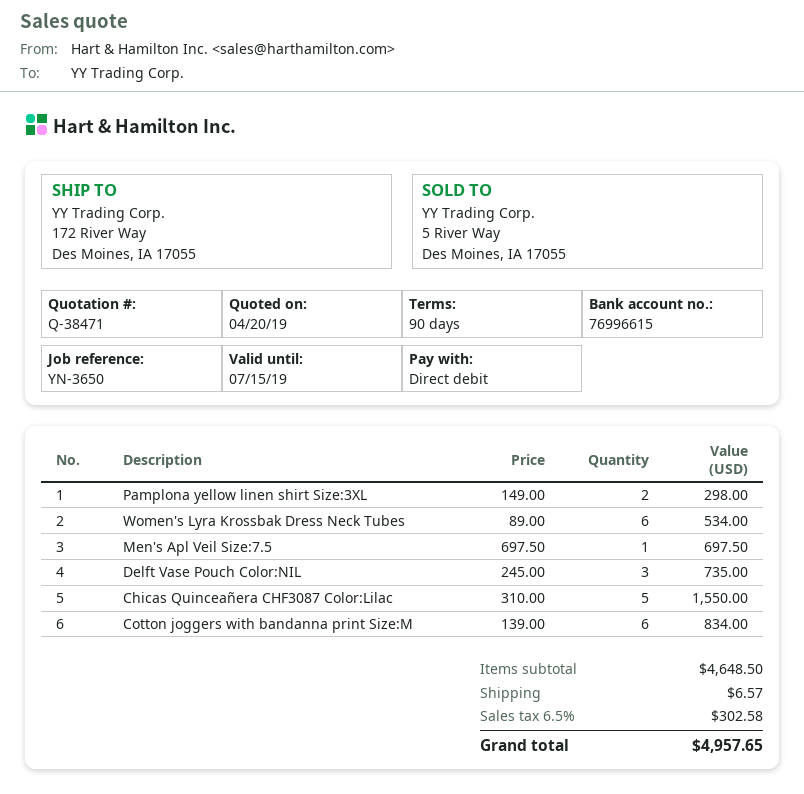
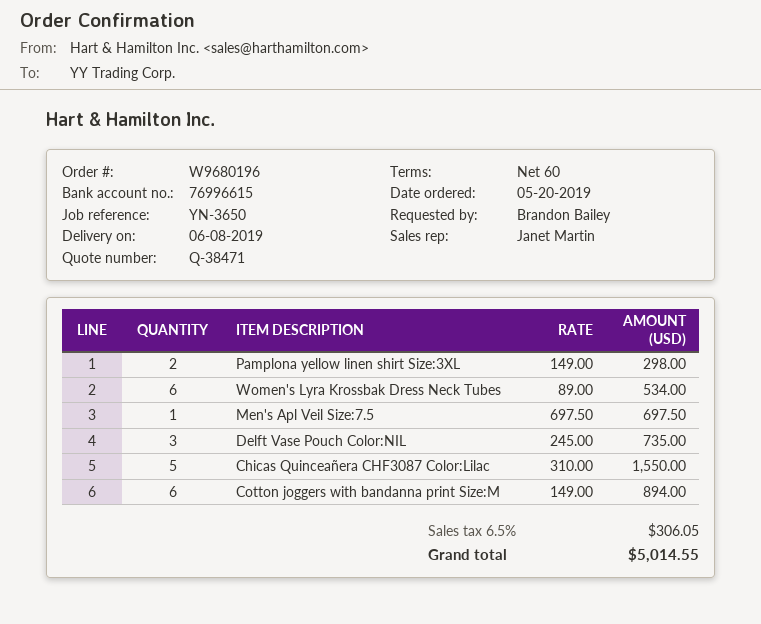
payment terms: 90 days -> 60 days
Cotton joggers with bandanna print Size:M: 6 x 139.00 = 834.00 -> 6 x 149.00 = 894.00
shipping: 6.57 -> none
tax: 6.5% = 302.58 -> 6.5% = 306.05
total: 4957.65 -> 5014.55

